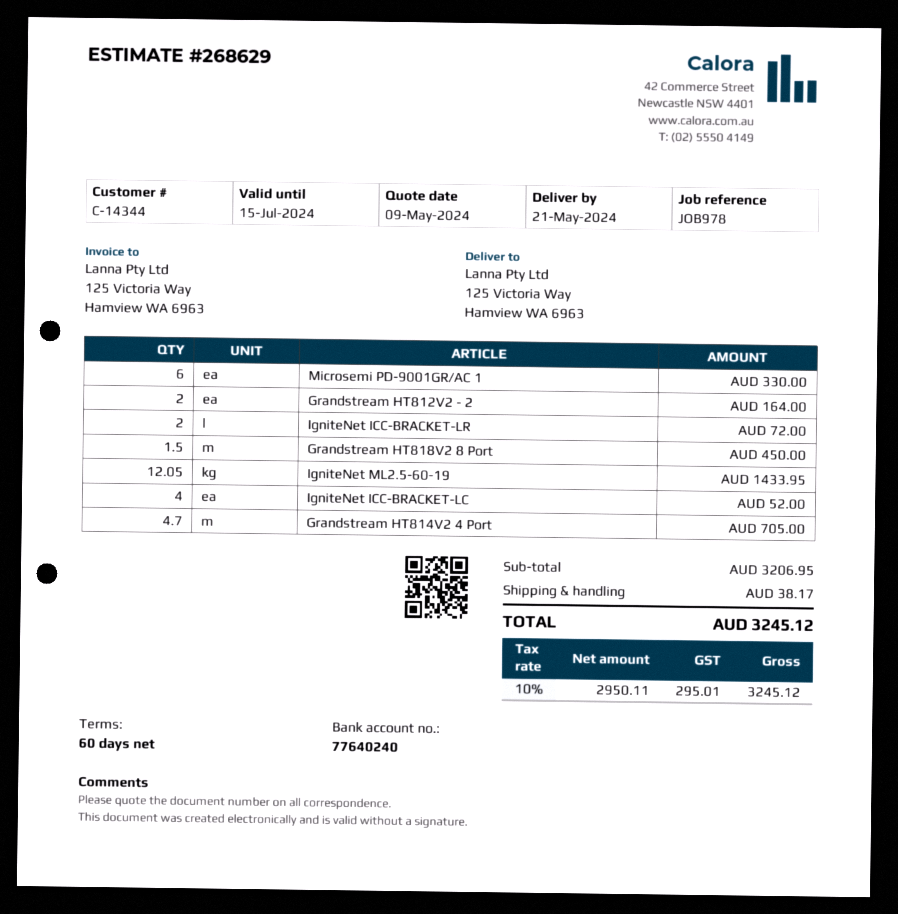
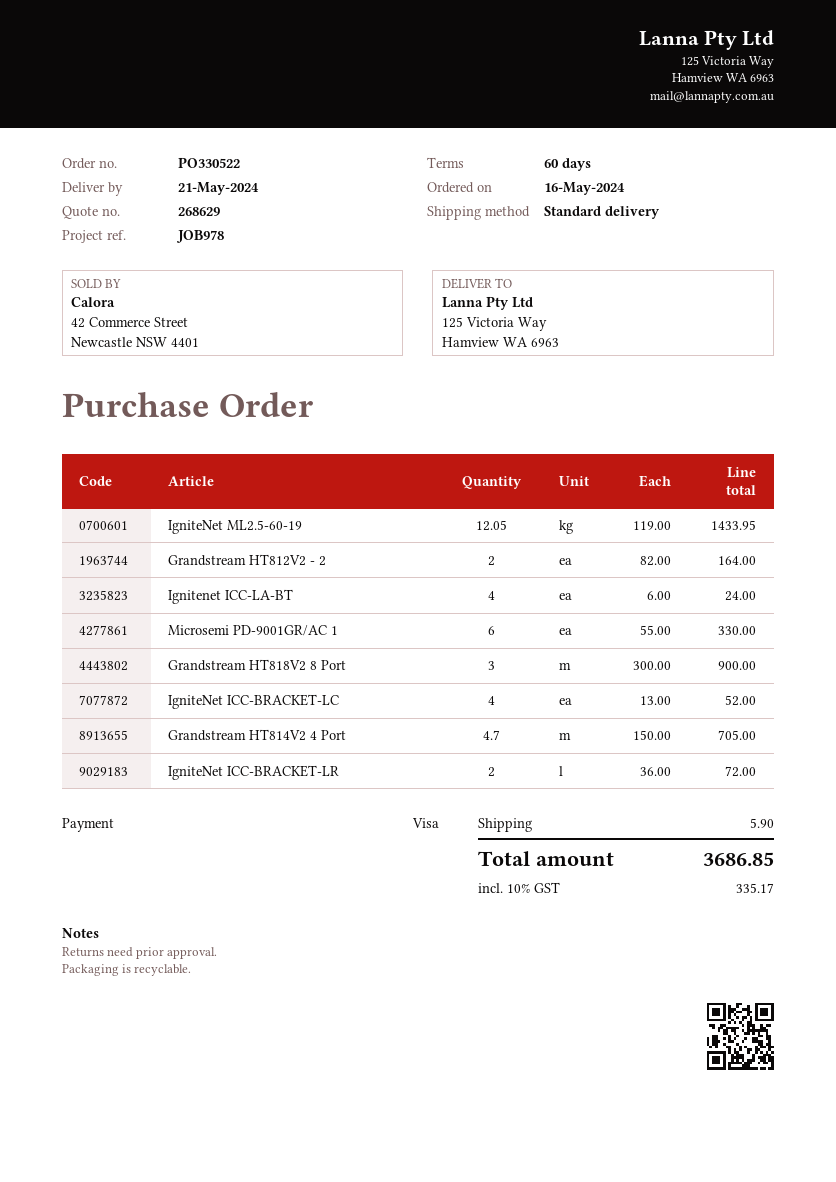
Grandstream HT818V2 8 Port: 1.5 for 450.00 -> 3 for 900.00
Ignitenet ICC-LA-BT: none -> 4 for 24.00
shipping: 38.17 -> 5.90
tax: 10% = 295.01 -> 10% = 335.17
total: 3245.12 -> 3686.85

